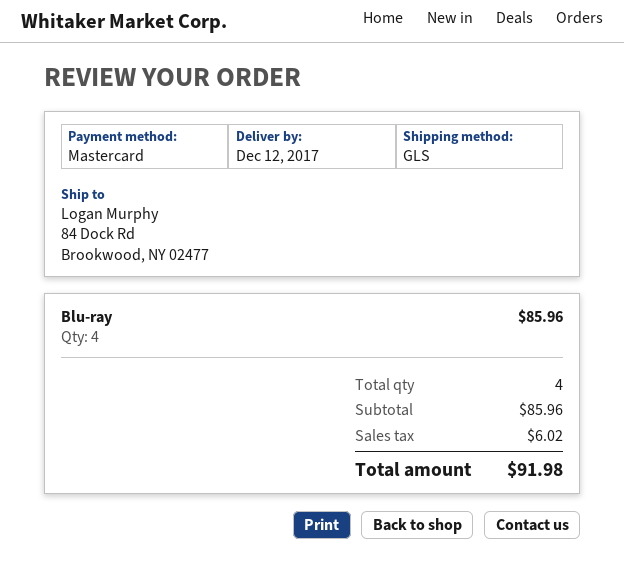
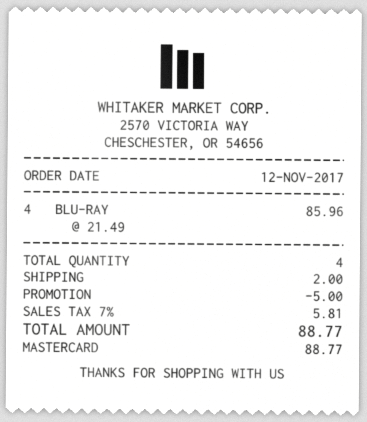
discount: none -> 5.00
shipping: none -> 2.00
tax: 6.02 -> 5.81
total: 91.98 -> 88.77

